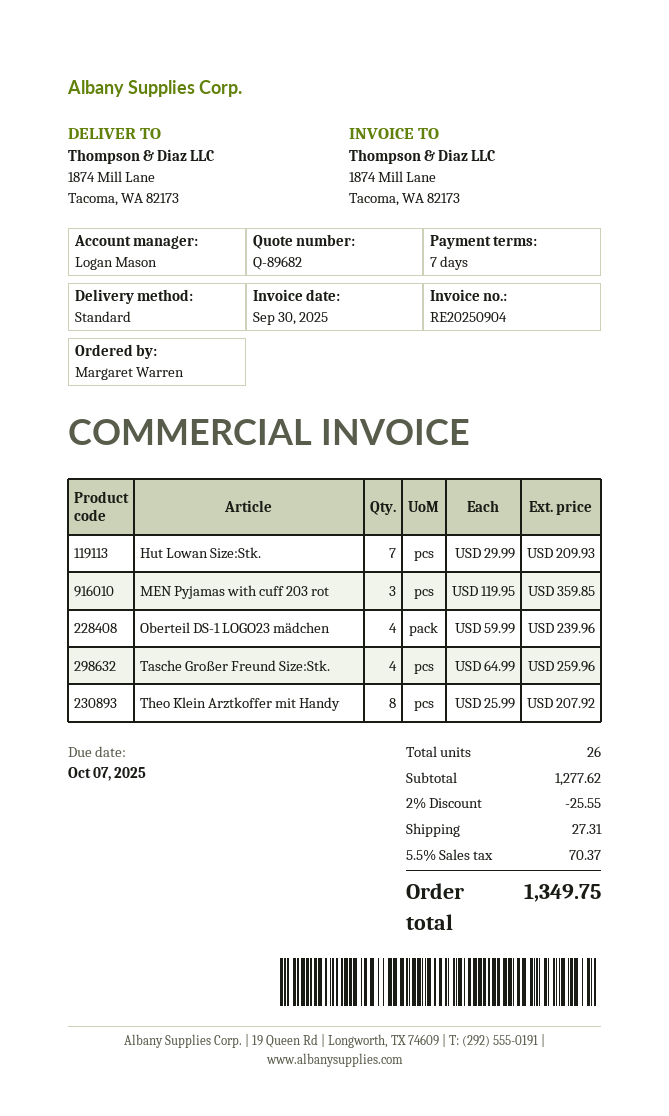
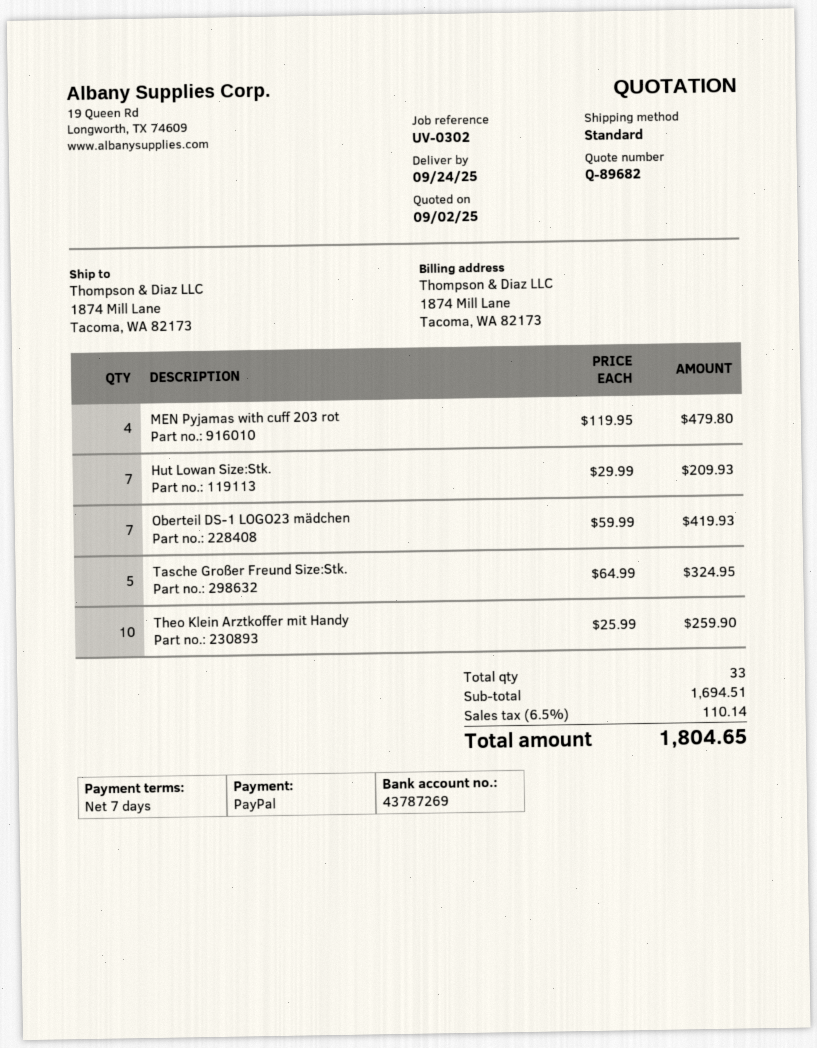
MEN Pyjamas with cuff 203 rot: 3 x 119.95 = 359.85 -> 4 x 119.95 = 479.80
Oberteil DS-1 LOGO23 mädchen: 4 x 59.99 = 239.96 -> 7 x 59.99 = 419.93
Tasche Großer Freund Size:Stk.: 4 x 64.99 = 259.96 -> 5 x 64.99 = 324.95
Theo Klein Arztkoffer mit Handy: 8 x 25.99 = 207.92 -> 10 x 25.99 = 259.90
total quantity: 26 -> 33
subtotal: 1277.62 -> 1694.51
discount: 2% = 25.55 -> none
shipping: 27.31 -> none
tax: 5.5% = 70.37 -> 6.5% = 110.14
total: 1349.75 -> 1804.65

